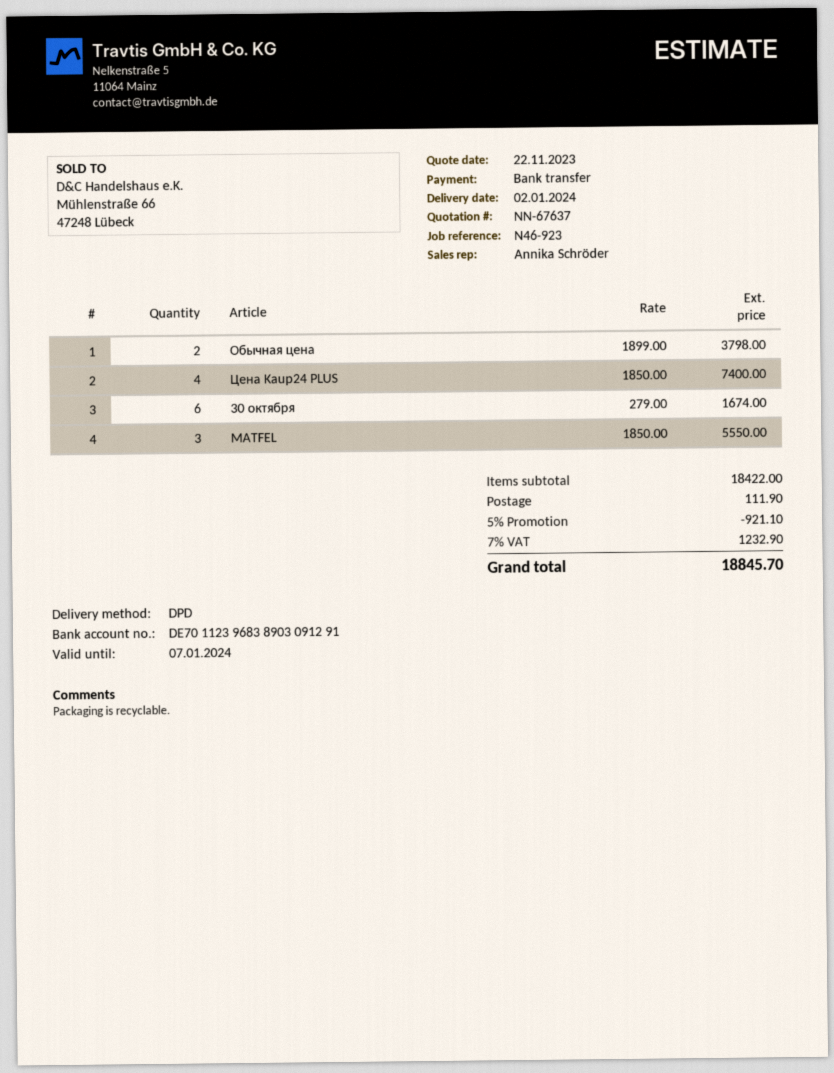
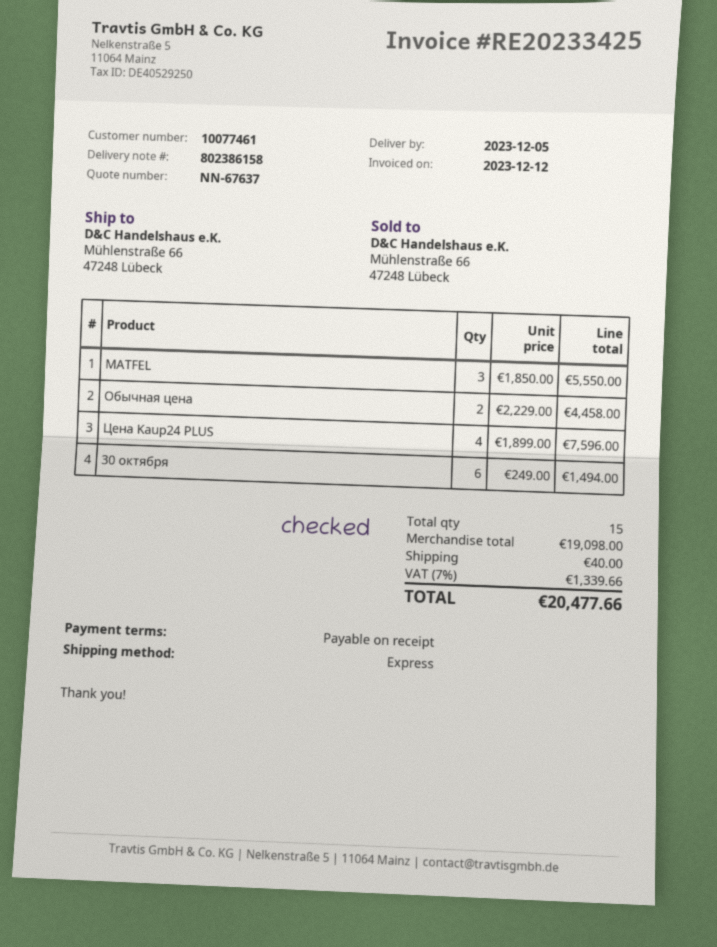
delivery date: 2024-01-02 -> 2023-12-05
shipping method: DPD -> express
Обычная цена: 2 x 1899.00 = 3798.00 -> 2 x 2229.00 = 4458.00
Цена Kaup24 PLUS: 4 x 1850.00 = 7400.00 -> 4 x 1899.00 = 7596.00
30 октября: 6 x 279.00 = 1674.00 -> 6 x 249.00 = 1494.00
subtotal: 18422.00 -> 19098.00
discount: 5% = 921.10 -> none
shipping: 111.90 -> 40.00
tax: 7% = 1232.90 -> 7% = 1339.66
total: 18845.70 -> 20477.66

